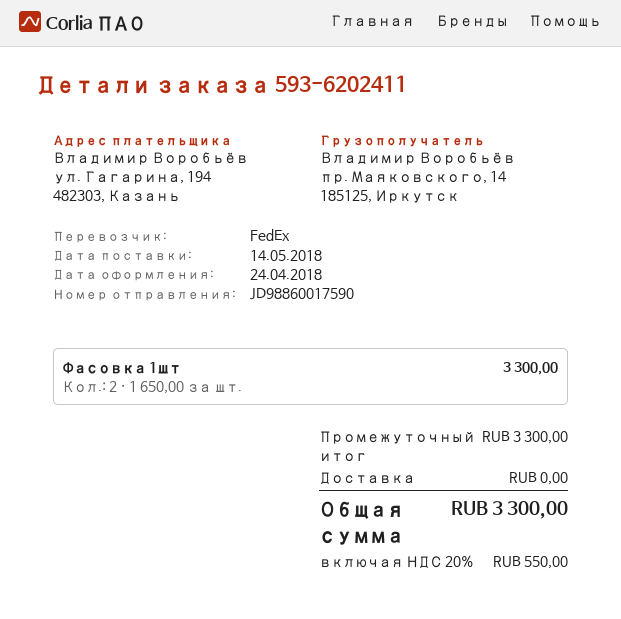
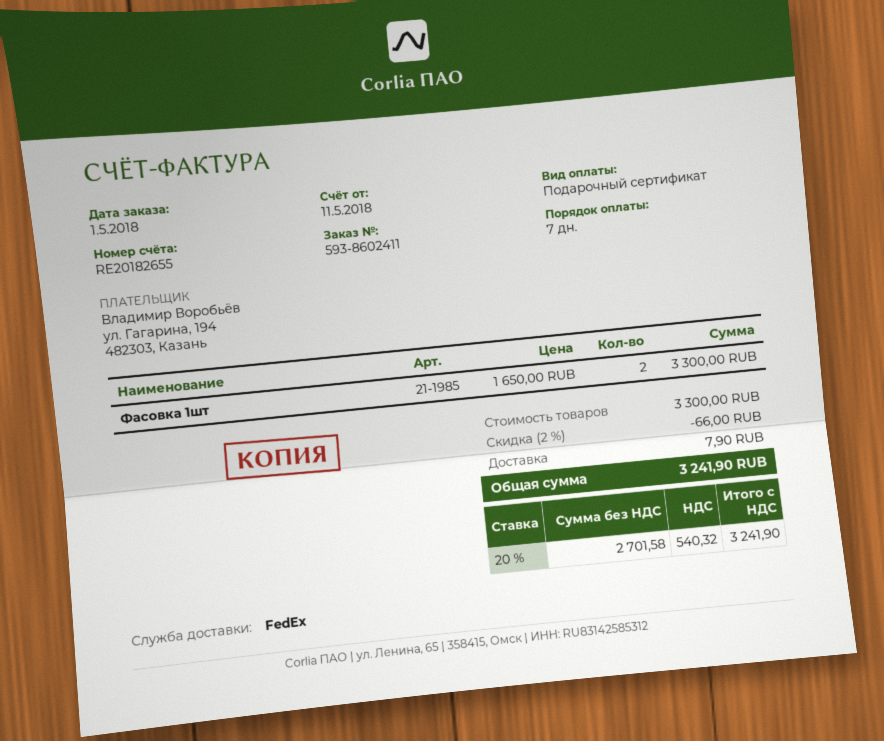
order number: 593-6202411 -> 593-8602411
order date: 2018-04-24 -> 2018-05-01
discount: none -> 2% = 66.00
shipping: 0.00 -> 7.90
tax: 20% = 550.00 -> 20% = 540.32
total: 3300.00 -> 3241.90

